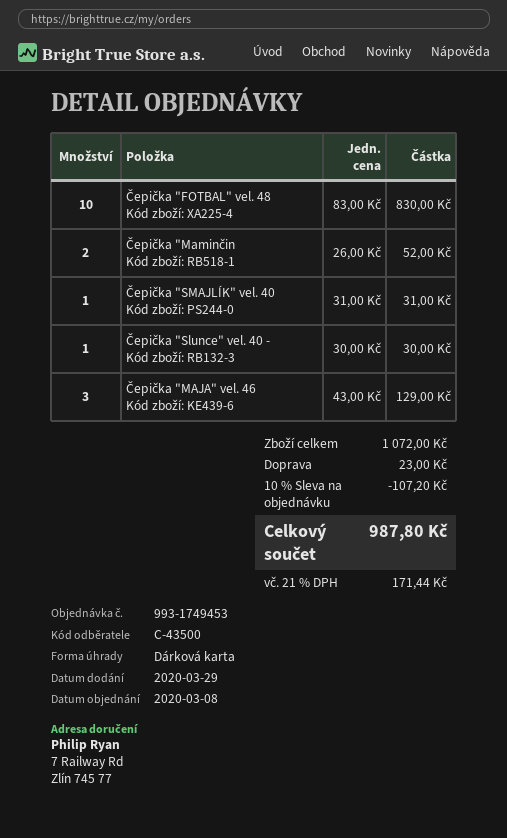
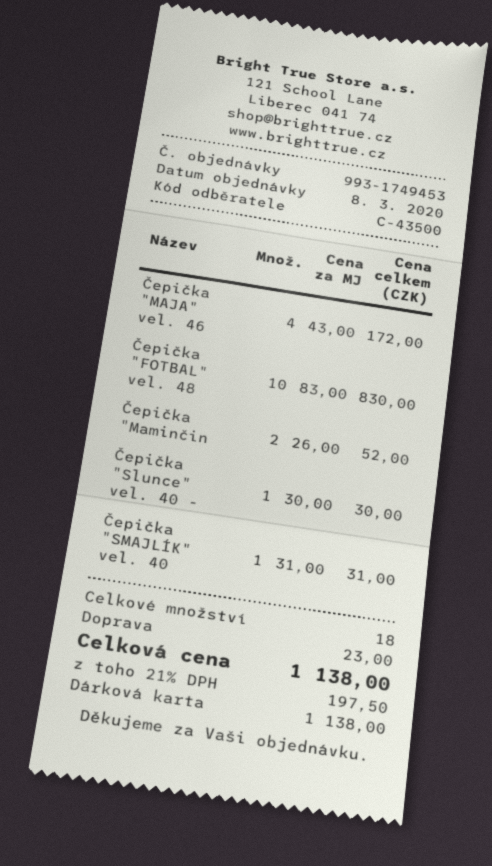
Čepička "MAJA" vel. 46: 3 x 43.00 = 129.00 -> 4 x 43.00 = 172.00
discount: 10% = 107.20 -> none
tax: 21% = 171.44 -> 21% = 197.50
total: 987.80 -> 1138.00

